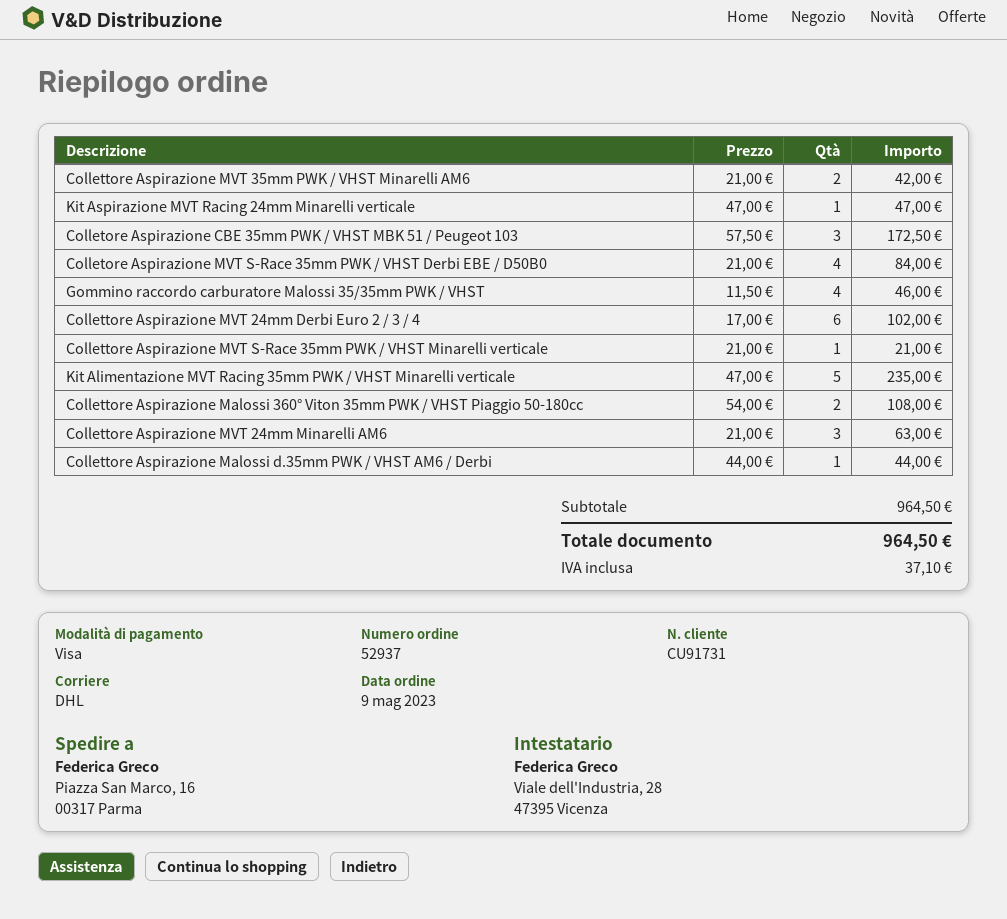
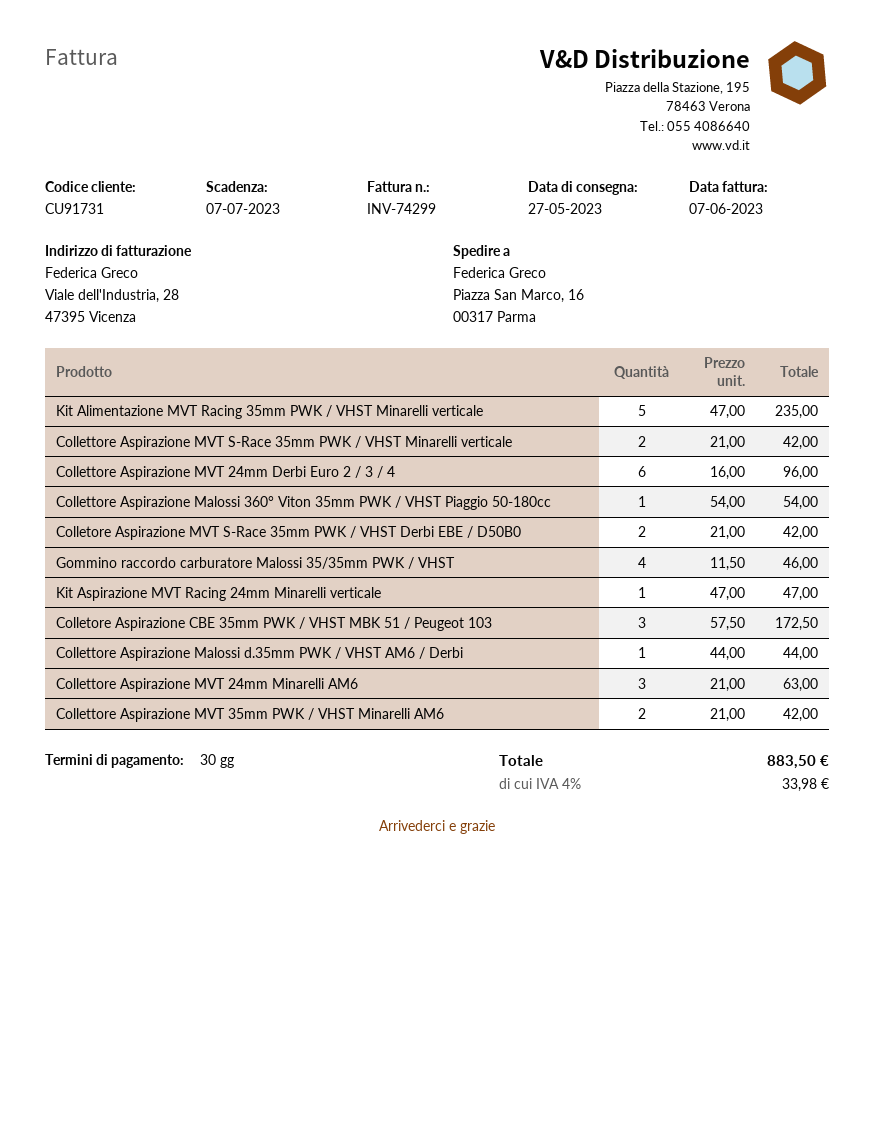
Colletore Aspirazione MVT S-Race 35mm PWK / VHST Derbi EBE / D50B0: 4 x 21.00 = 84.00 -> 2 x 21.00 = 42.00
Collettore Aspirazione MVT 24mm Derbi Euro 2 / 3 / 4: 6 x 17.00 = 102.00 -> 6 x 16.00 = 96.00
Collettore Aspirazione MVT S-Race 35mm PWK / VHST Minarelli verticale: 1 x 21.00 = 21.00 -> 2 x 21.00 = 42.00
Collettore Aspirazione Malossi 360° Viton 35mm PWK / VHST Piaggio 50-180cc: 2 x 54.00 = 108.00 -> 1 x 54.00 = 54.00
tax: 37.10 -> 33.98
total: 964.50 -> 883.50

